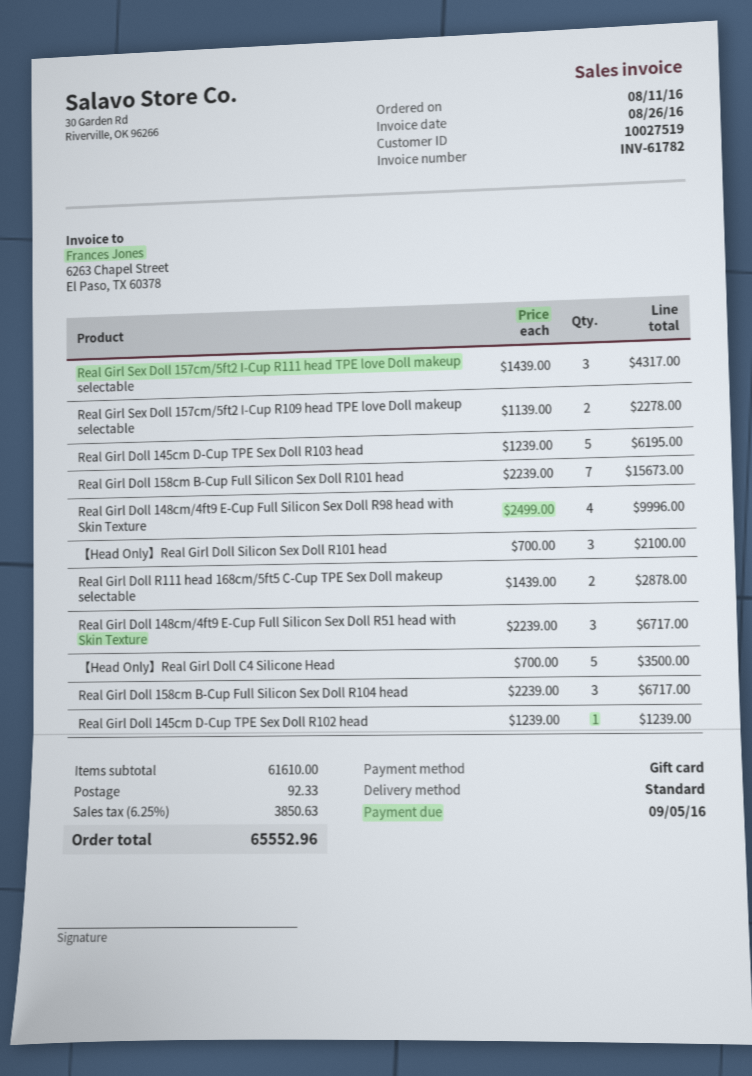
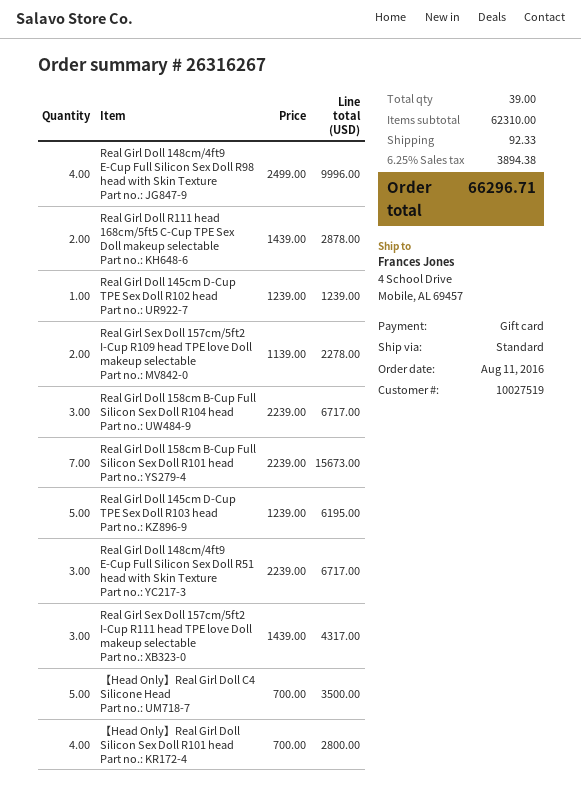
【Head Only】Real Girl Doll Silicon Sex Doll R101 head: 3 x 700.00 = 2100.00 -> 4 x 700.00 = 2800.00
subtotal: 61610.00 -> 62310.00
tax: 6.25% = 3850.63 -> 6.25% = 3894.38
total: 65552.96 -> 66296.71

